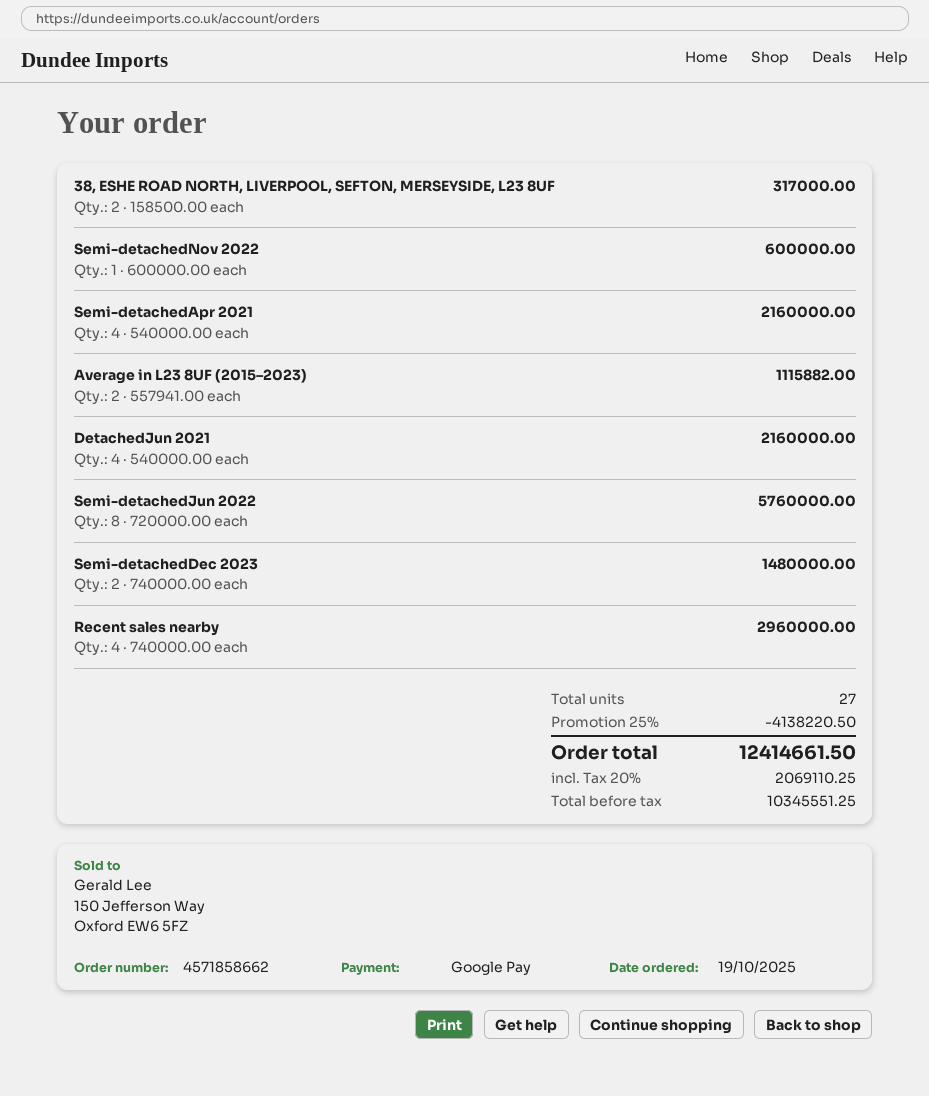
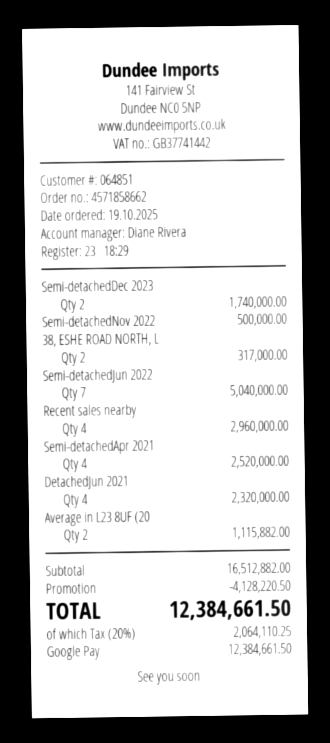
Semi-detachedNov 2022: 1 for 600000.00 -> 1 for 500000.00
Semi-detachedApr 2021: 4 for 2160000.00 -> 4 for 2520000.00
DetachedJun 2021: 4 for 2160000.00 -> 4 for 2320000.00
Semi-detachedJun 2022: 8 for 5760000.00 -> 7 for 5040000.00
Semi-detachedDec 2023: 2 for 1480000.00 -> 2 for 1740000.00
discount: 4138220.50 -> 4128220.50
tax: 20% = 2069110.25 -> 20% = 2064110.25
total: 12414661.50 -> 12384661.50

